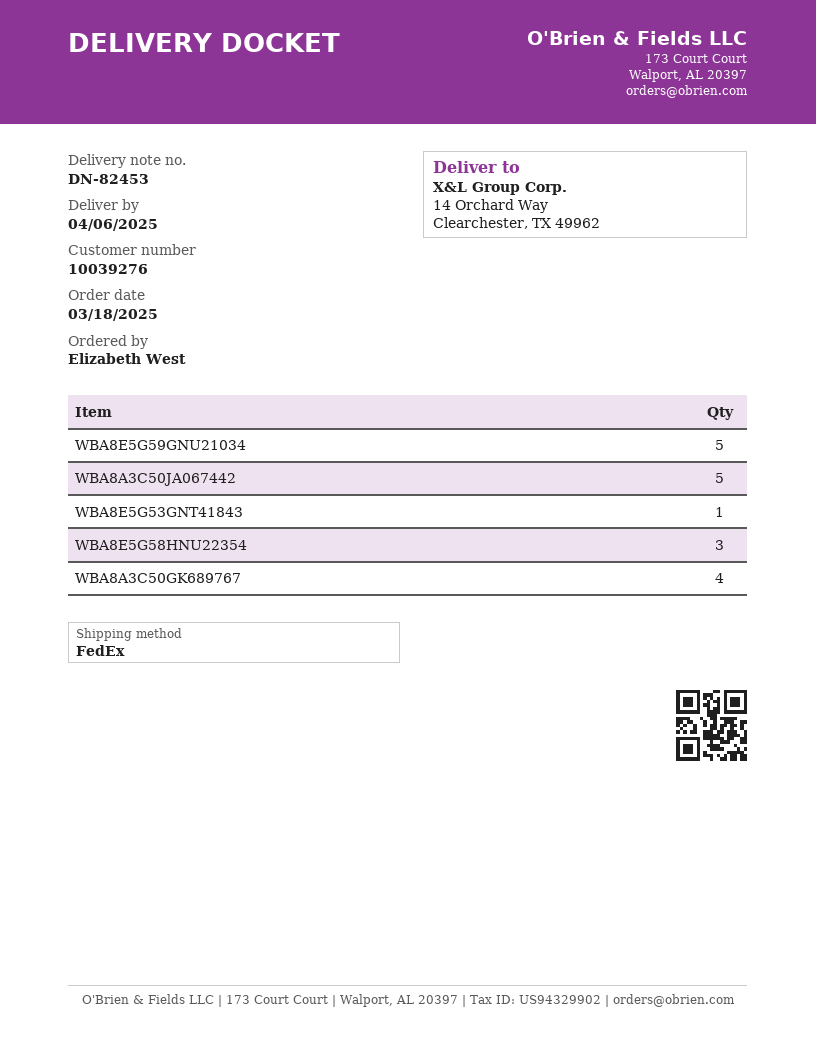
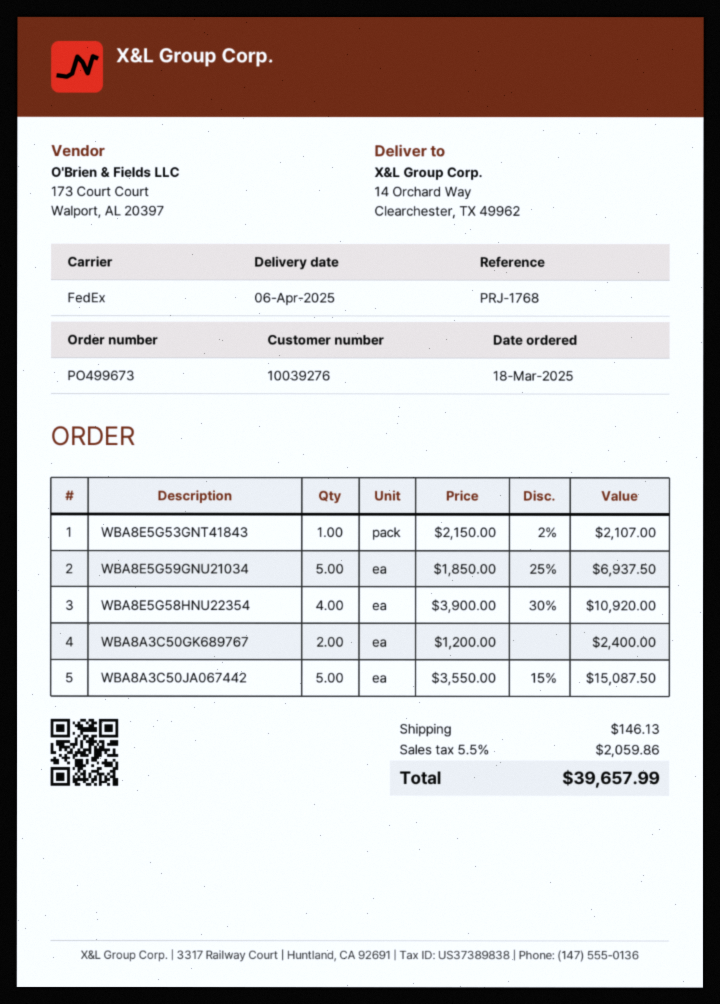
WBA8E5G58HNU22354: 3 -> 4
WBA8A3C50GK689767: 4 -> 2

